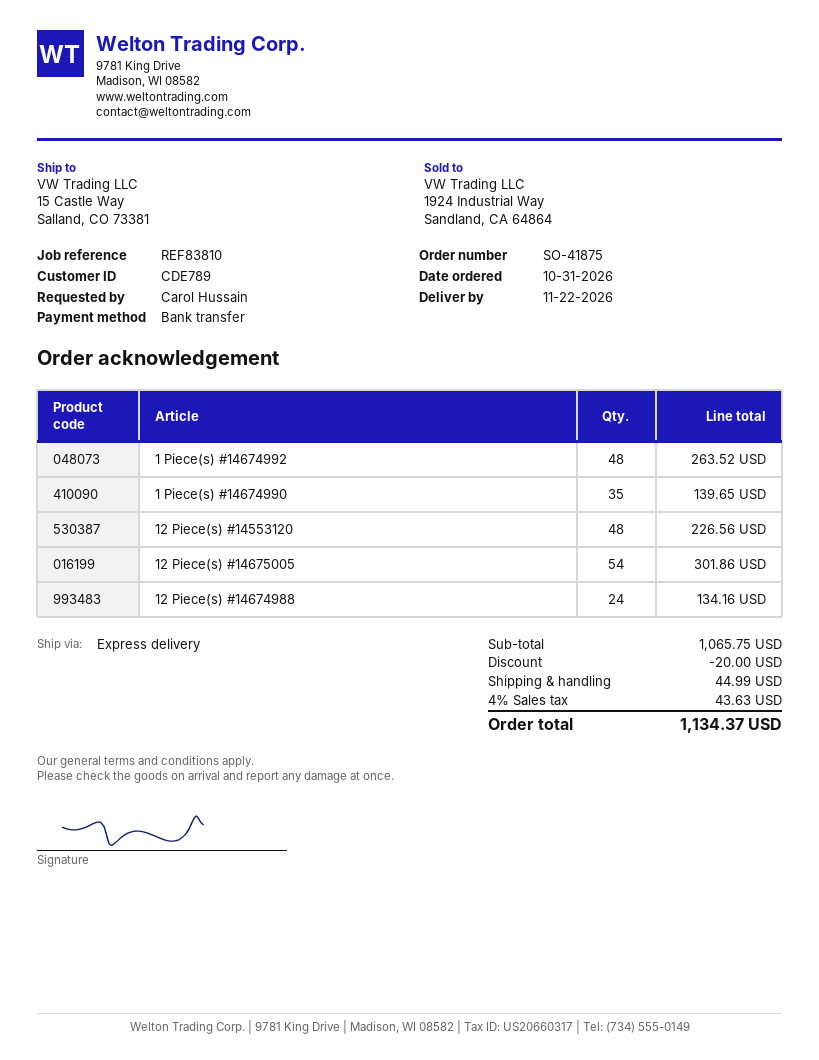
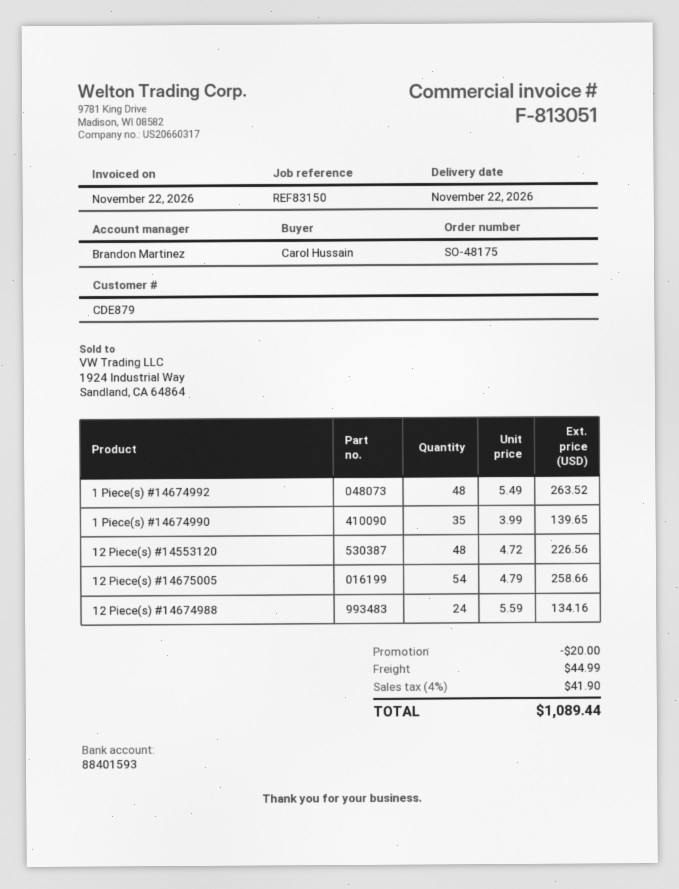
order number: SO-41875 -> SO-48175
customer number: CDE789 -> CDE879
reference: REF83810 -> REF83150
12 Piece(s) #14675005: 54 for 301.86 -> 54 for 258.66
tax: 4% = 43.63 -> 4% = 41.90
total: 1134.37 -> 1089.44

